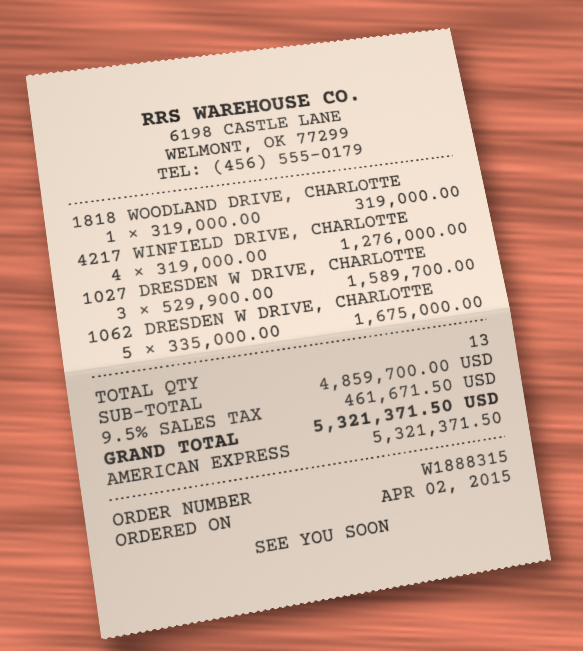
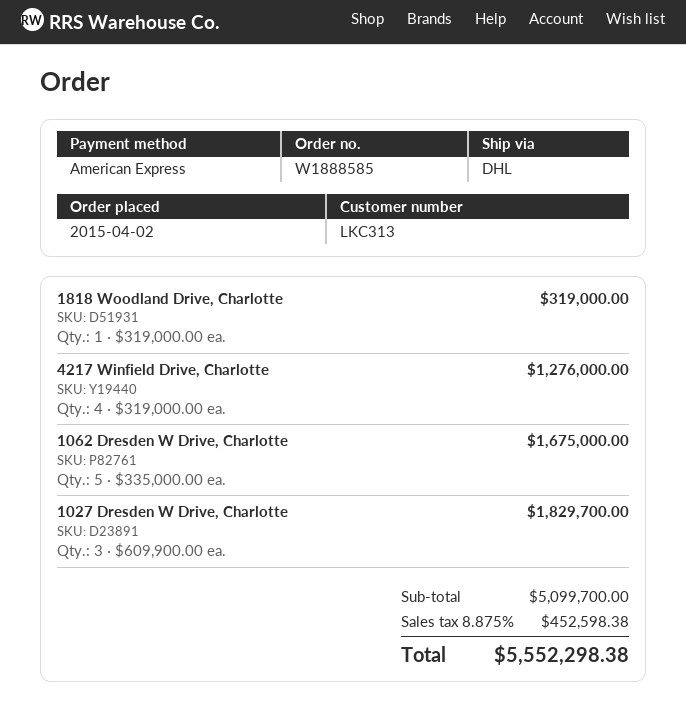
order number: W1888315 -> W1888585
1027 DRESDEN W DRIVE, CHARLOTTE: 3 x 529900.00 = 1589700.00 -> 3 x 609900.00 = 1829700.00
subtotal: 4859700.00 -> 5099700.00
tax: 9.5% = 461671.50 -> 8.875% = 452598.38
total: 5321371.50 -> 5552298.38

